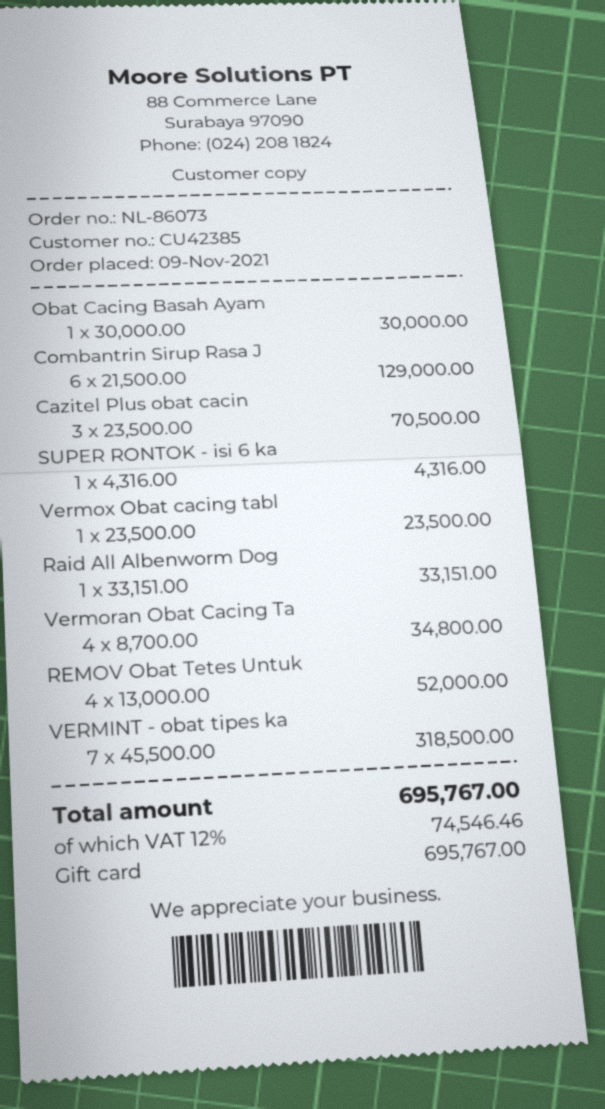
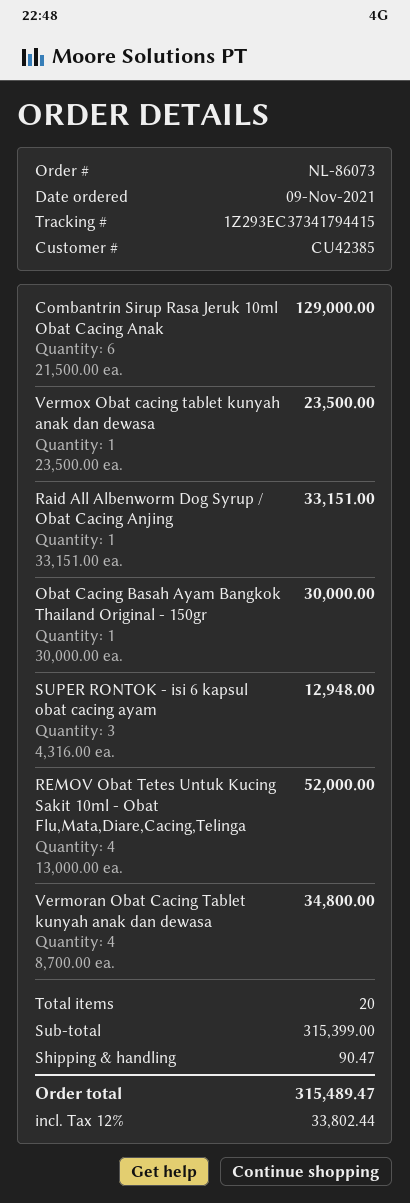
Cazitel Plus obat cacin: 3 x 23500.00 = 70500.00 -> none
SUPER RONTOK - isi 6 ka: 1 x 4316.00 = 4316.00 -> 3 x 4316.00 = 12948.00
VERMINT - obat tipes ka: 7 x 45500.00 = 318500.00 -> none
shipping: none -> 90.47
tax: 12% = 74546.46 -> 12% = 33802.44
total: 695767.00 -> 315489.47

